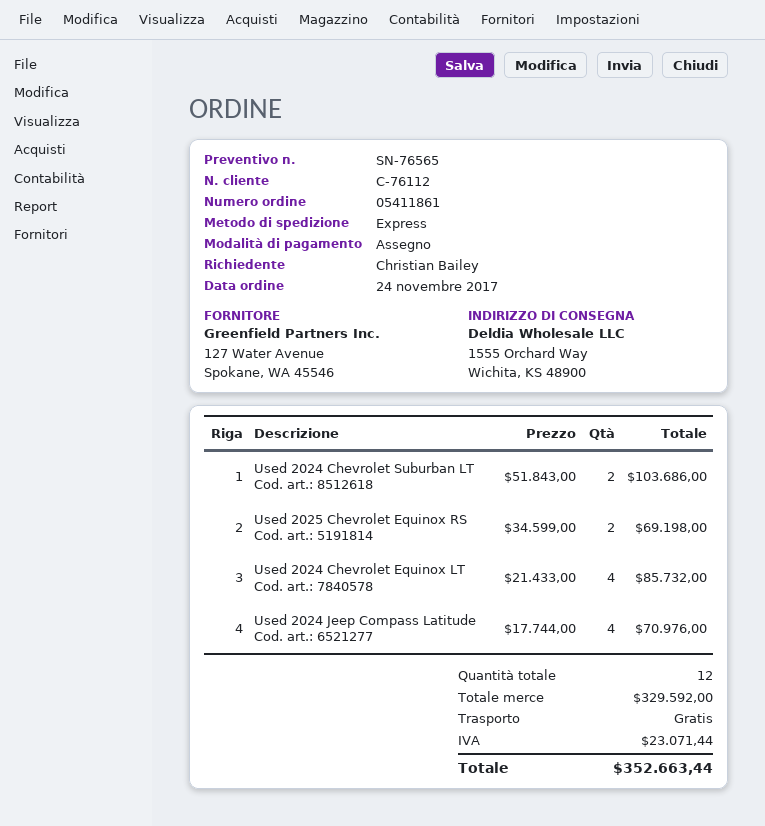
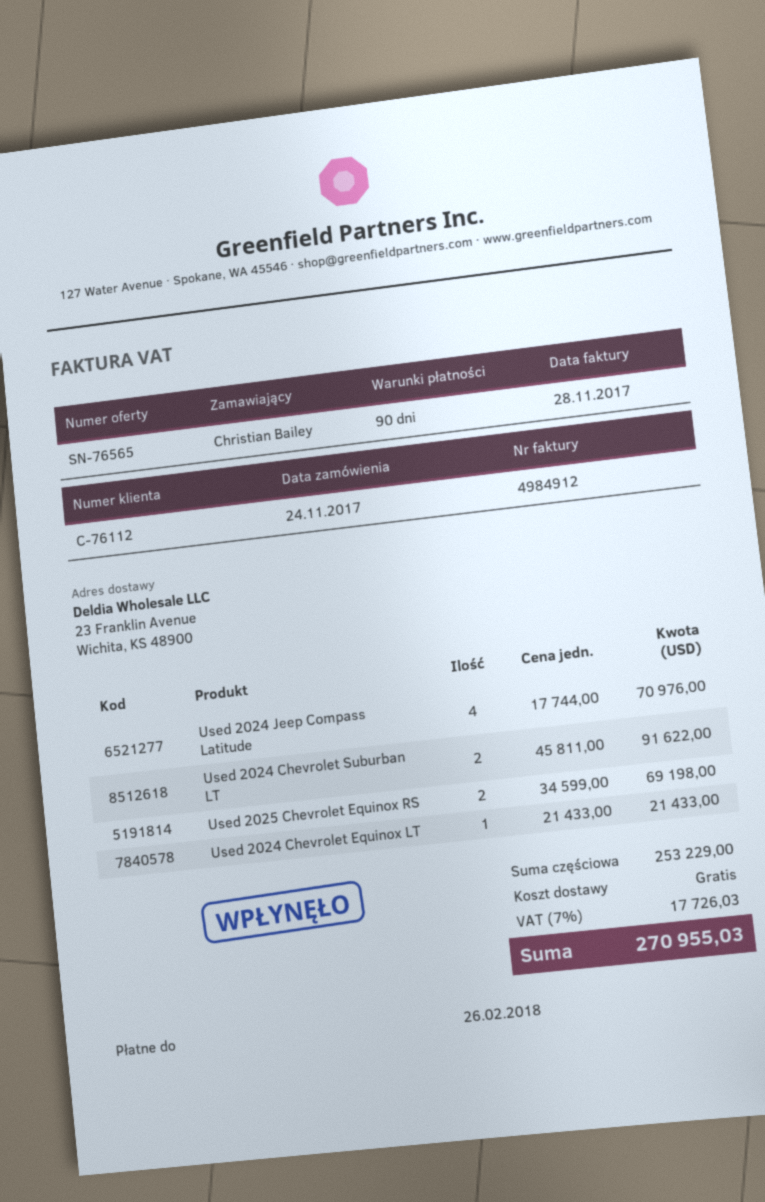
ship to: 1555 Orchard Way, Wichita, KS 48900 -> 23 Franklin Avenue, Wichita, KS 48900
Used 2024 Chevrolet Suburban LT: 2 x 51843.00 = 103686.00 -> 2 x 45811.00 = 91622.00
Used 2024 Chevrolet Equinox LT: 4 x 21433.00 = 85732.00 -> 1 x 21433.00 = 21433.00
subtotal: 329592.00 -> 253229.00
tax: 23071.44 -> 17726.03
total: 352663.44 -> 270955.03

